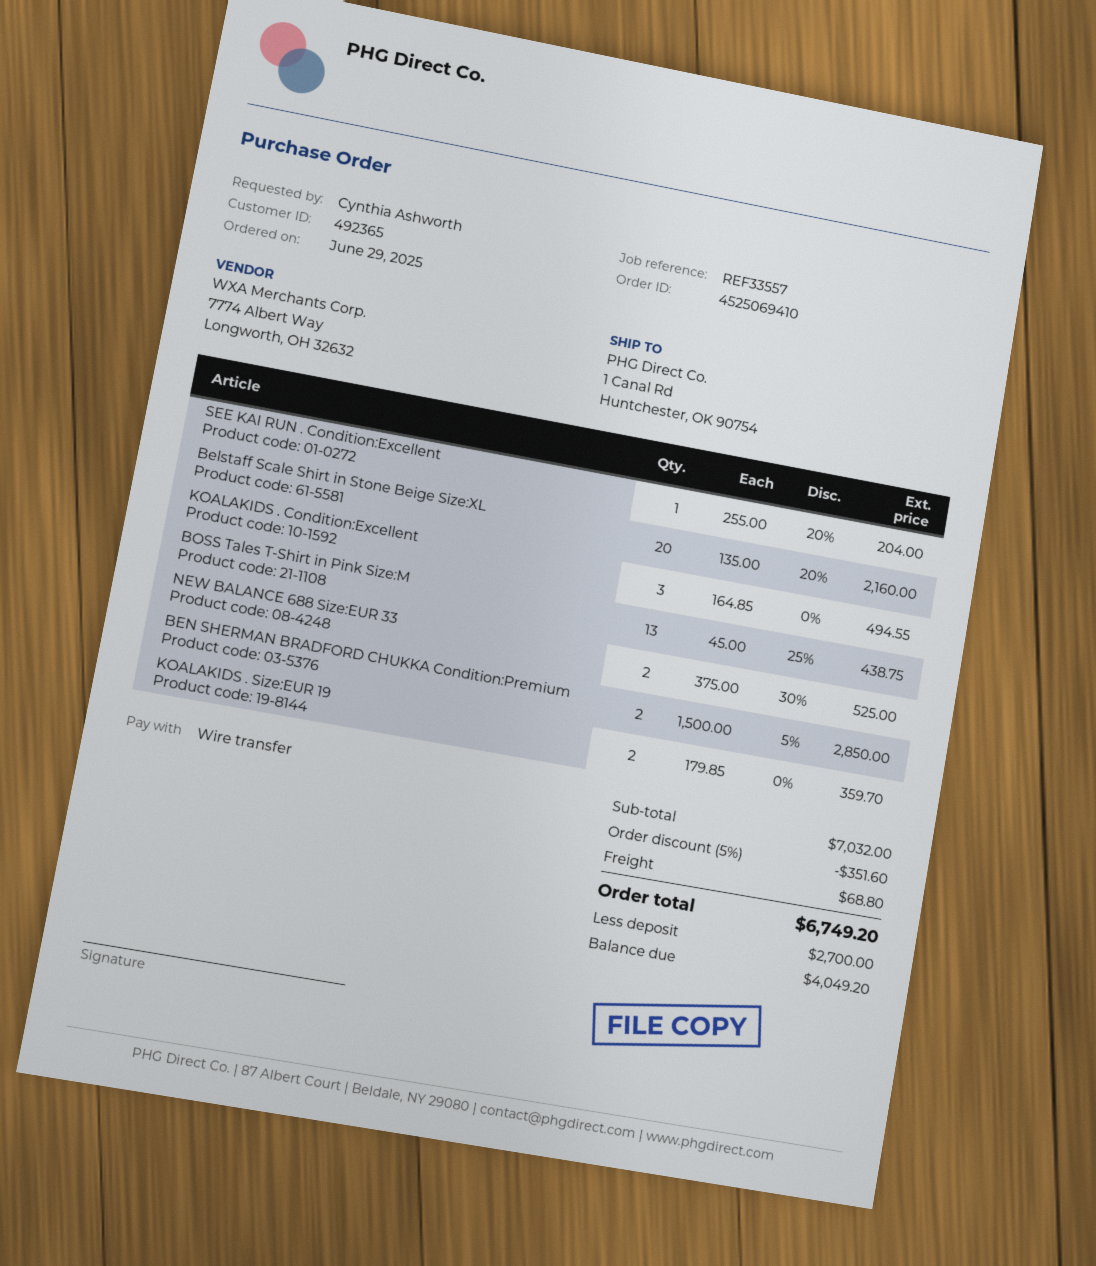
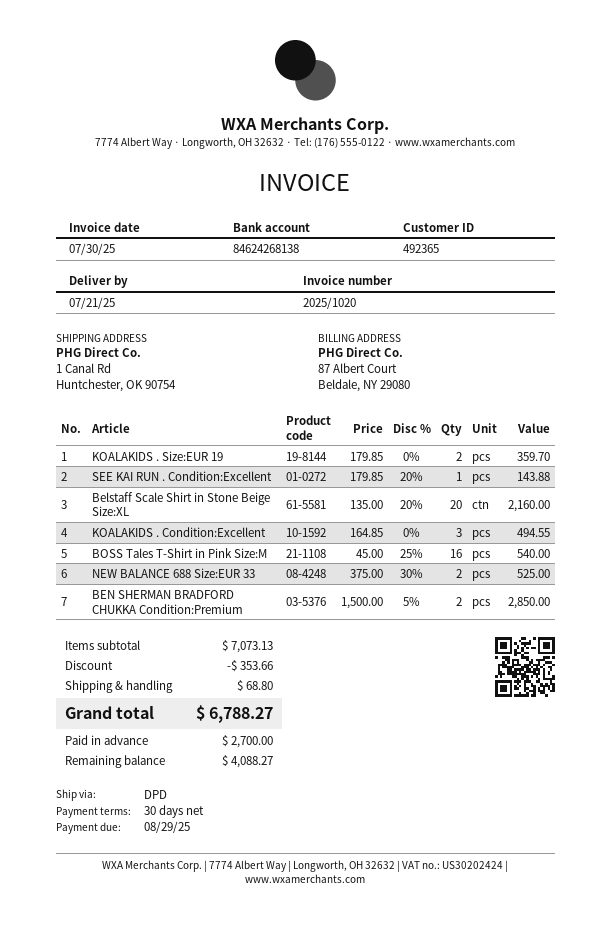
SEE KAI RUN . Condition:Excellent: 1 x 255.00 - 20% = 204.00 -> 1 x 179.85 - 20% = 143.88
BOSS Tales T-Shirt in Pink Size:M: 13 x 45.00 - 25% = 438.75 -> 16 x 45.00 - 25% = 540.00
subtotal: 7032.00 -> 7073.13
discount: 351.60 -> 353.66
total: 6749.20 -> 6788.27
balance: 4049.20 -> 4088.27

